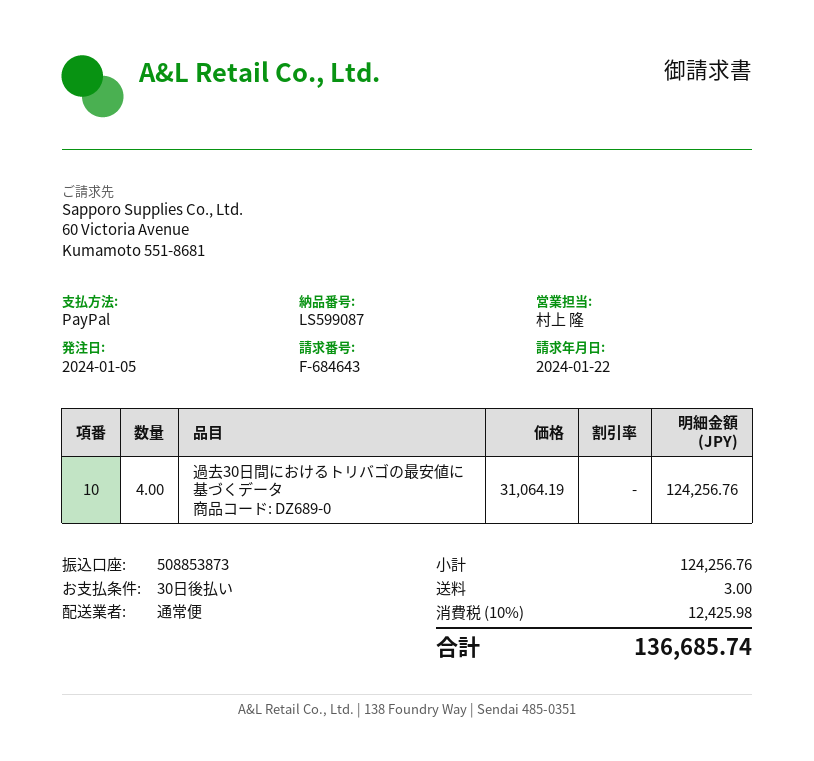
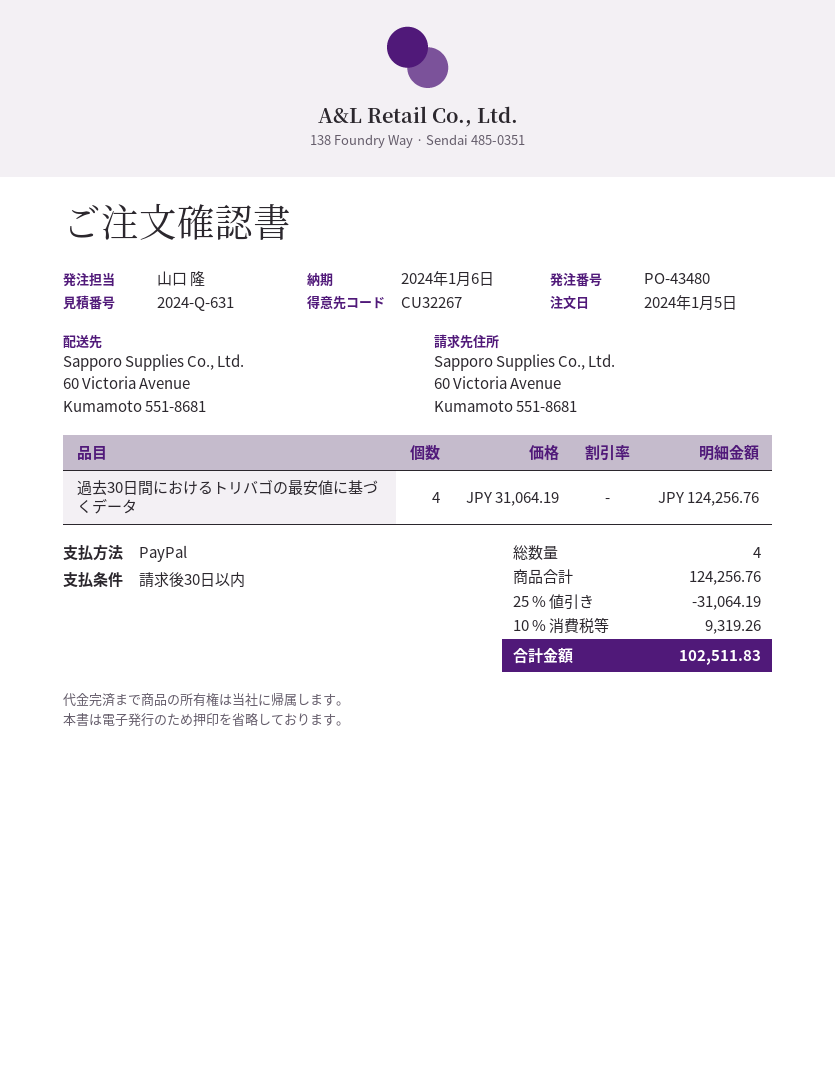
discount: none -> 25% = 31064.19
shipping: 3.00 -> none
tax: 10% = 12425.98 -> 10% = 9319.26
total: 136685.74 -> 102511.83

